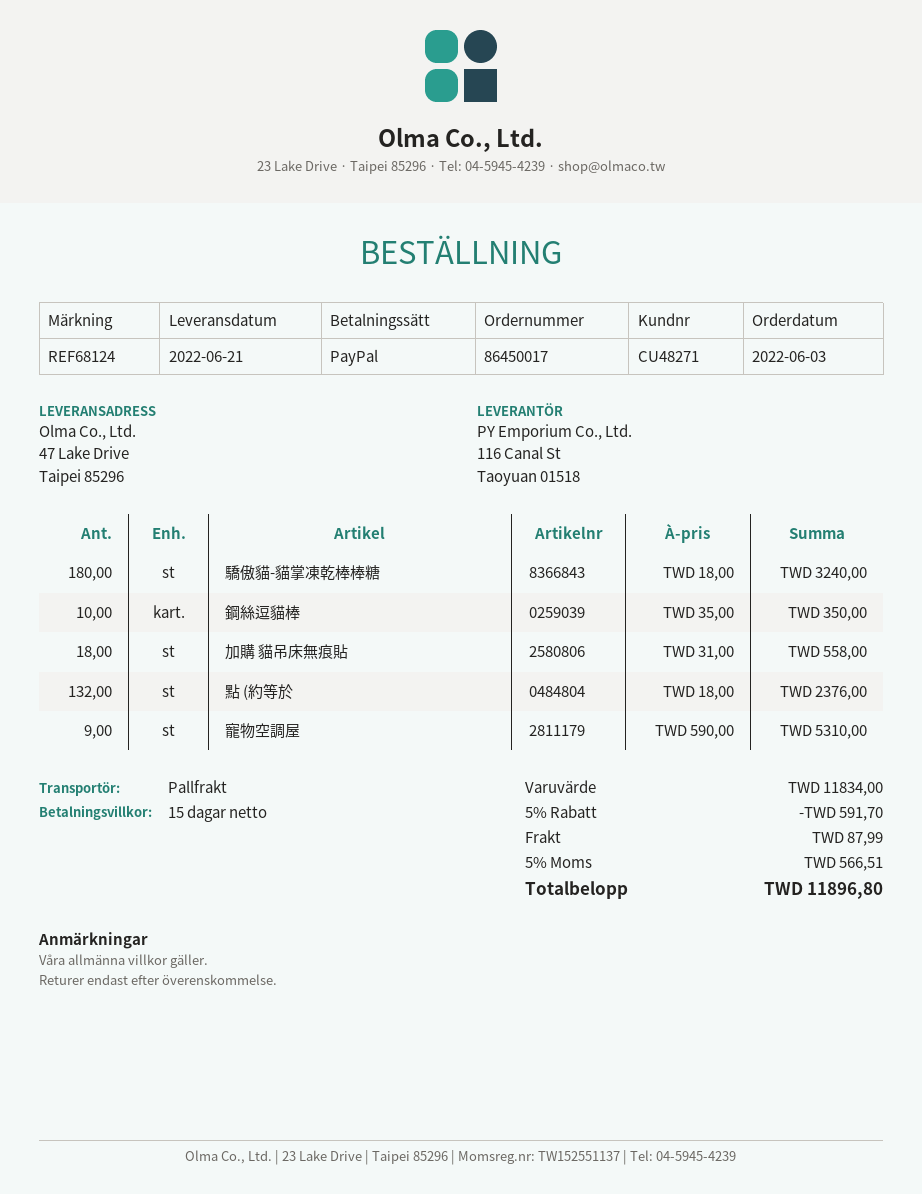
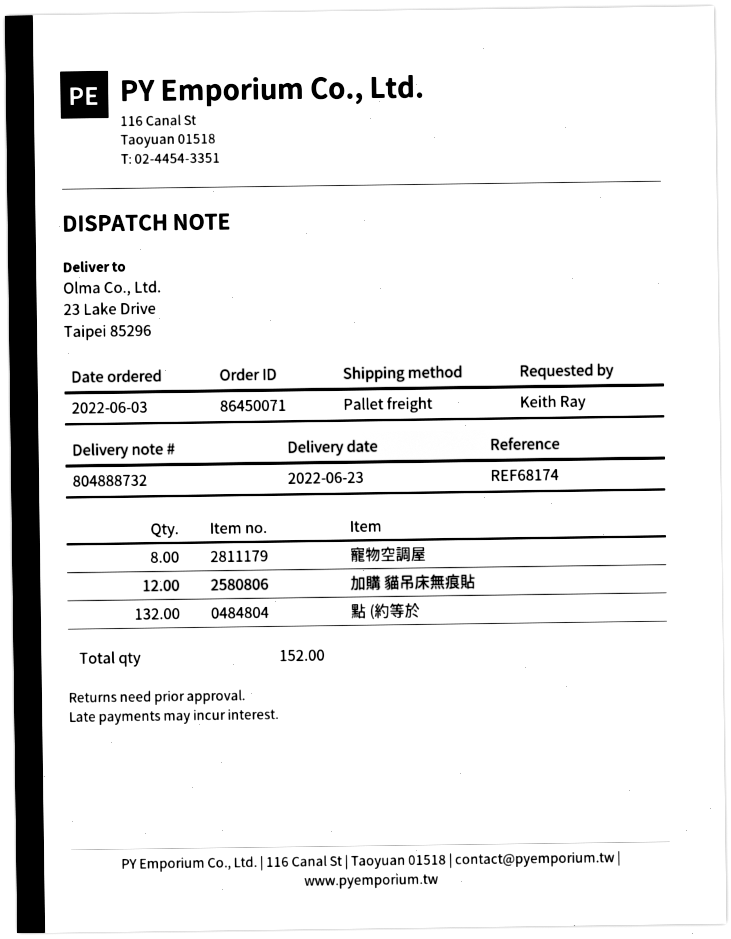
order number: 86450017 -> 86450071
delivery date: 2022-06-21 -> 2022-06-23
reference: REF68124 -> REF68174
ship to: 47 Lake Drive, Taipei 85296 -> 23 Lake Drive, Taipei 85296
驕傲貓-貓掌凍乾棒棒糖: 180 -> none
鋼絲逗貓棒: 10 -> none
加購 貓吊床無痕貼: 18 -> 12
寵物空調屋: 9 -> 8

